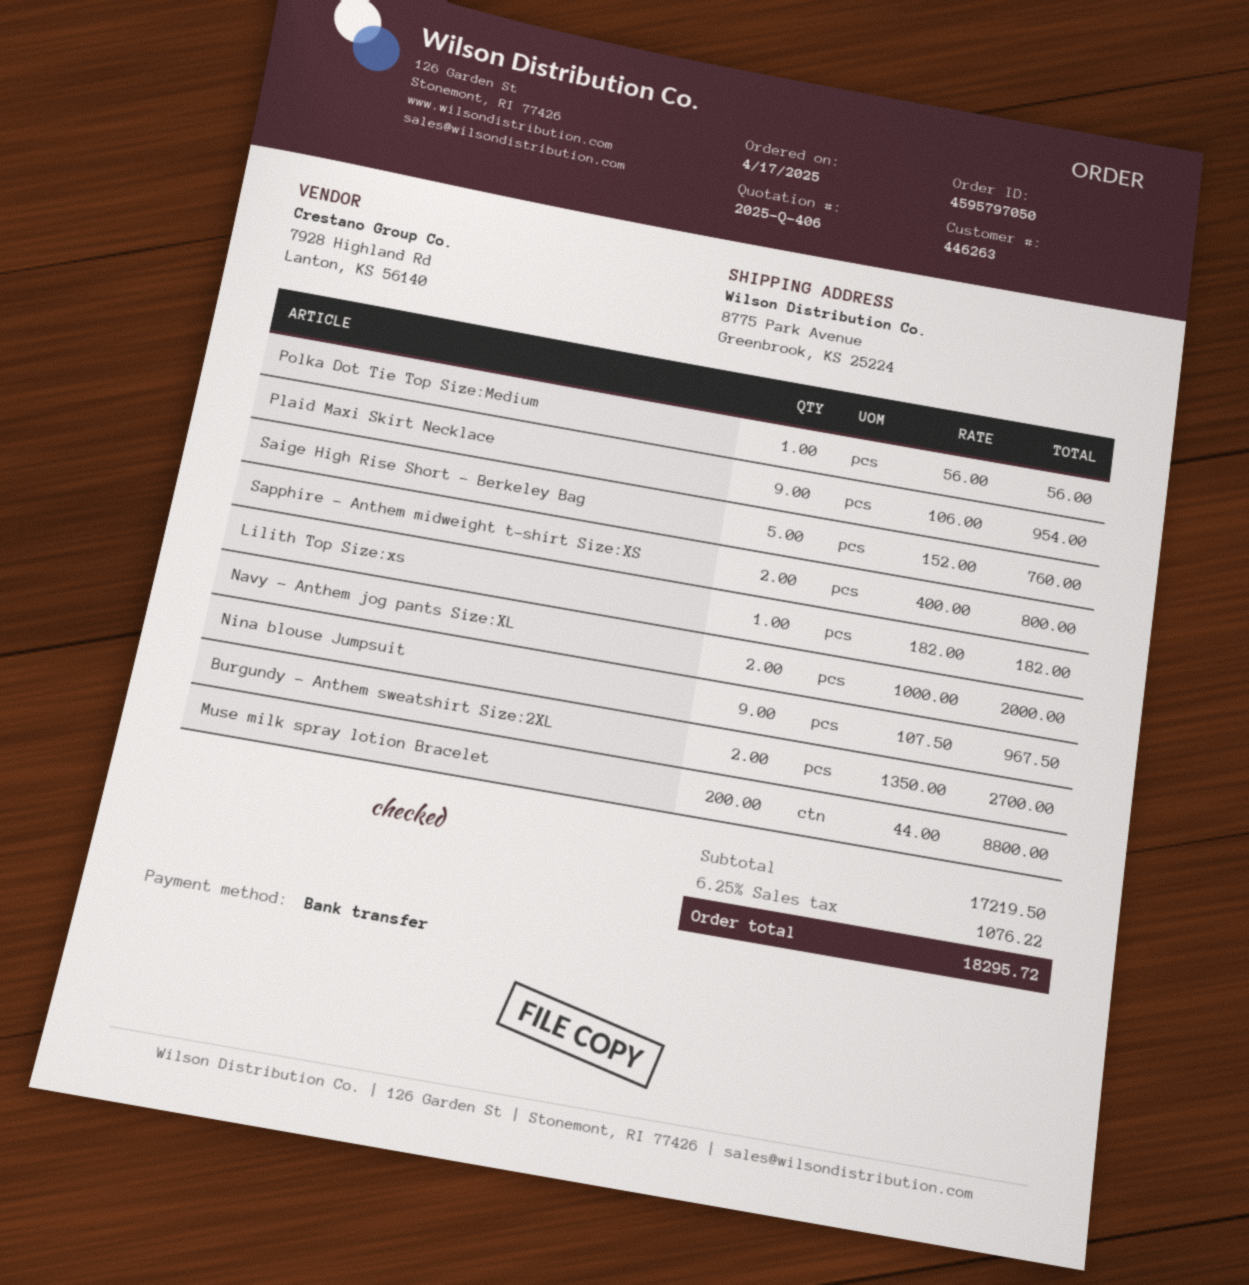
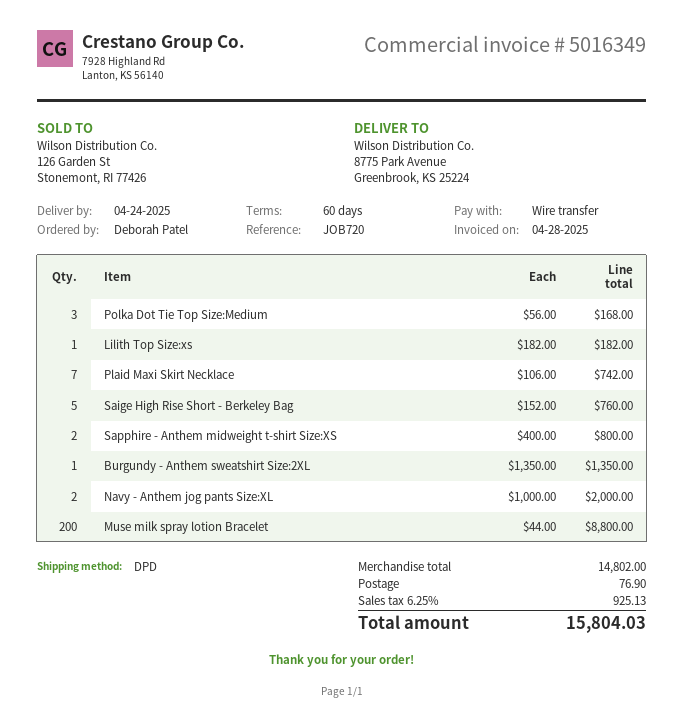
Polka Dot Tie Top Size:Medium: 1 x 56.00 = 56.00 -> 3 x 56.00 = 168.00
Plaid Maxi Skirt Necklace: 9 x 106.00 = 954.00 -> 7 x 106.00 = 742.00
Nina blouse Jumpsuit: 9 x 107.50 = 967.50 -> none
Burgundy - Anthem sweatshirt Size:2XL: 2 x 1350.00 = 2700.00 -> 1 x 1350.00 = 1350.00
subtotal: 17219.50 -> 14802.00
shipping: none -> 76.90
tax: 6.25% = 1076.22 -> 6.25% = 925.13
total: 18295.72 -> 15804.03

